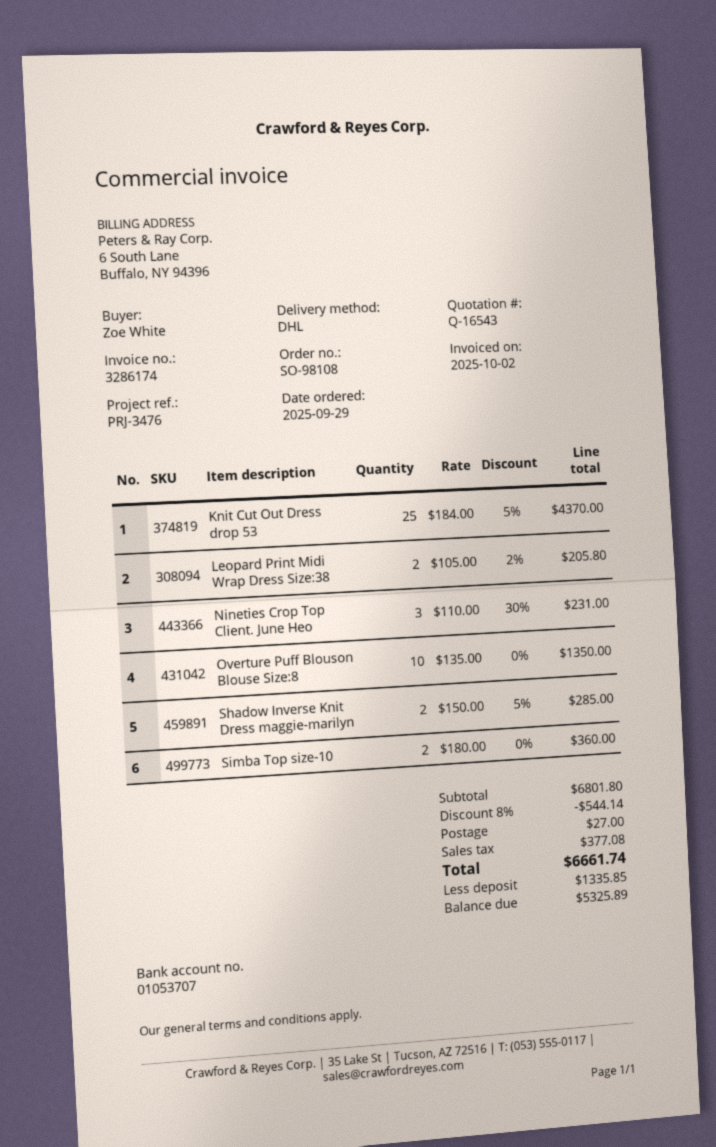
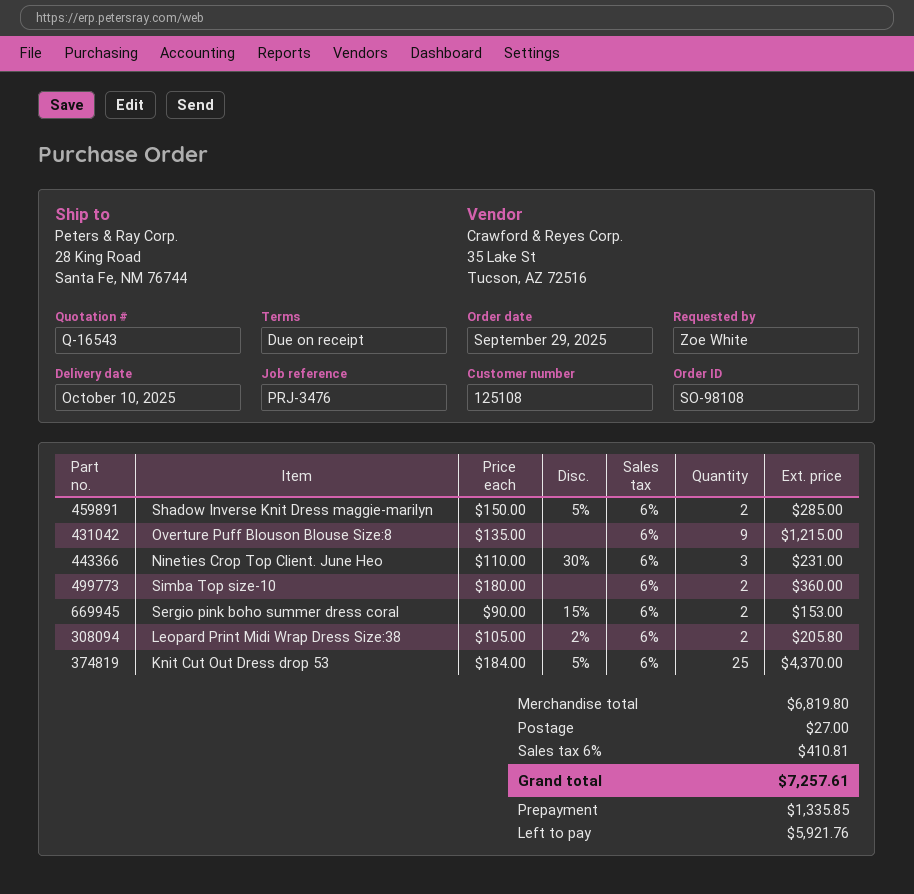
Overture Puff Blouson Blouse Size:8: 10 x 135.00 = 1350.00 -> 9 x 135.00 = 1215.00
Sergio pink boho summer dress coral: none -> 2 x 90.00 - 15% = 153.00
subtotal: 6801.80 -> 6819.80
discount: 8% = 544.14 -> none
tax: 377.08 -> 410.81
total: 6661.74 -> 7257.61
balance: 5325.89 -> 5921.76

